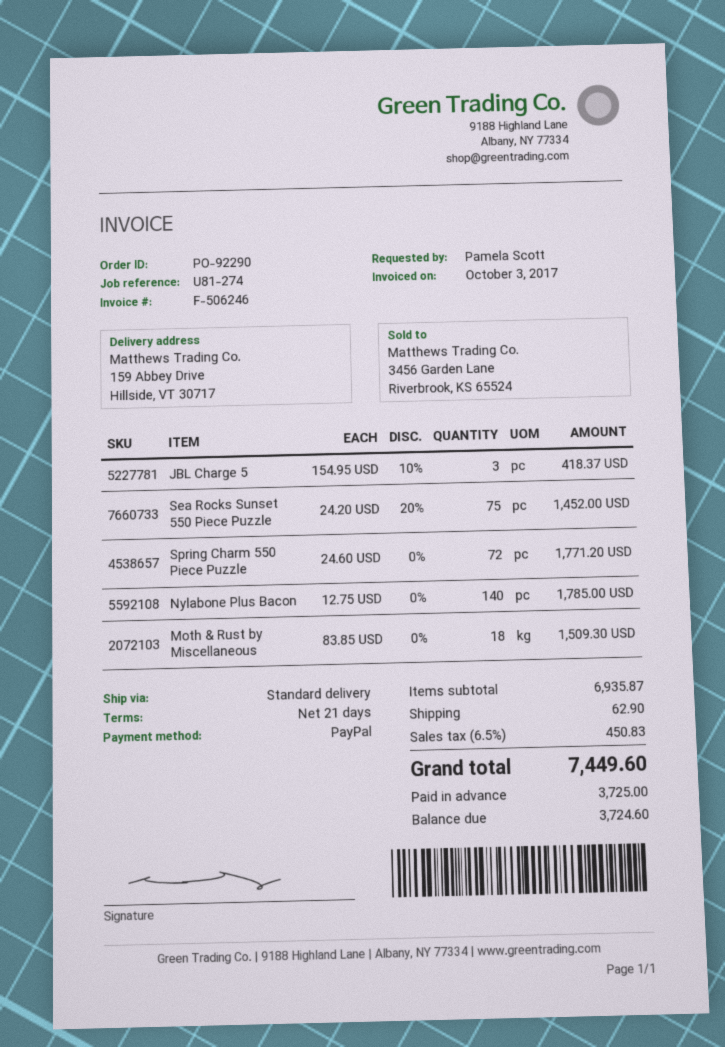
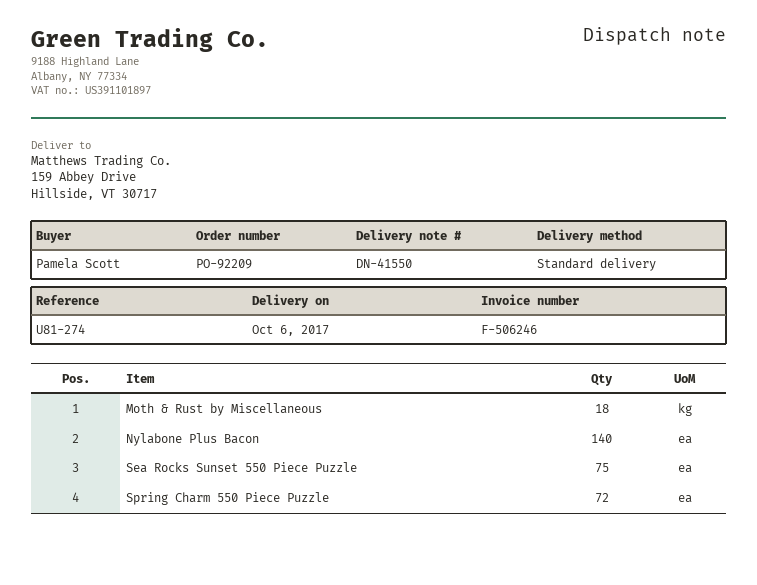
order number: PO-92290 -> PO-92209
JBL Charge 5: 3 -> none

